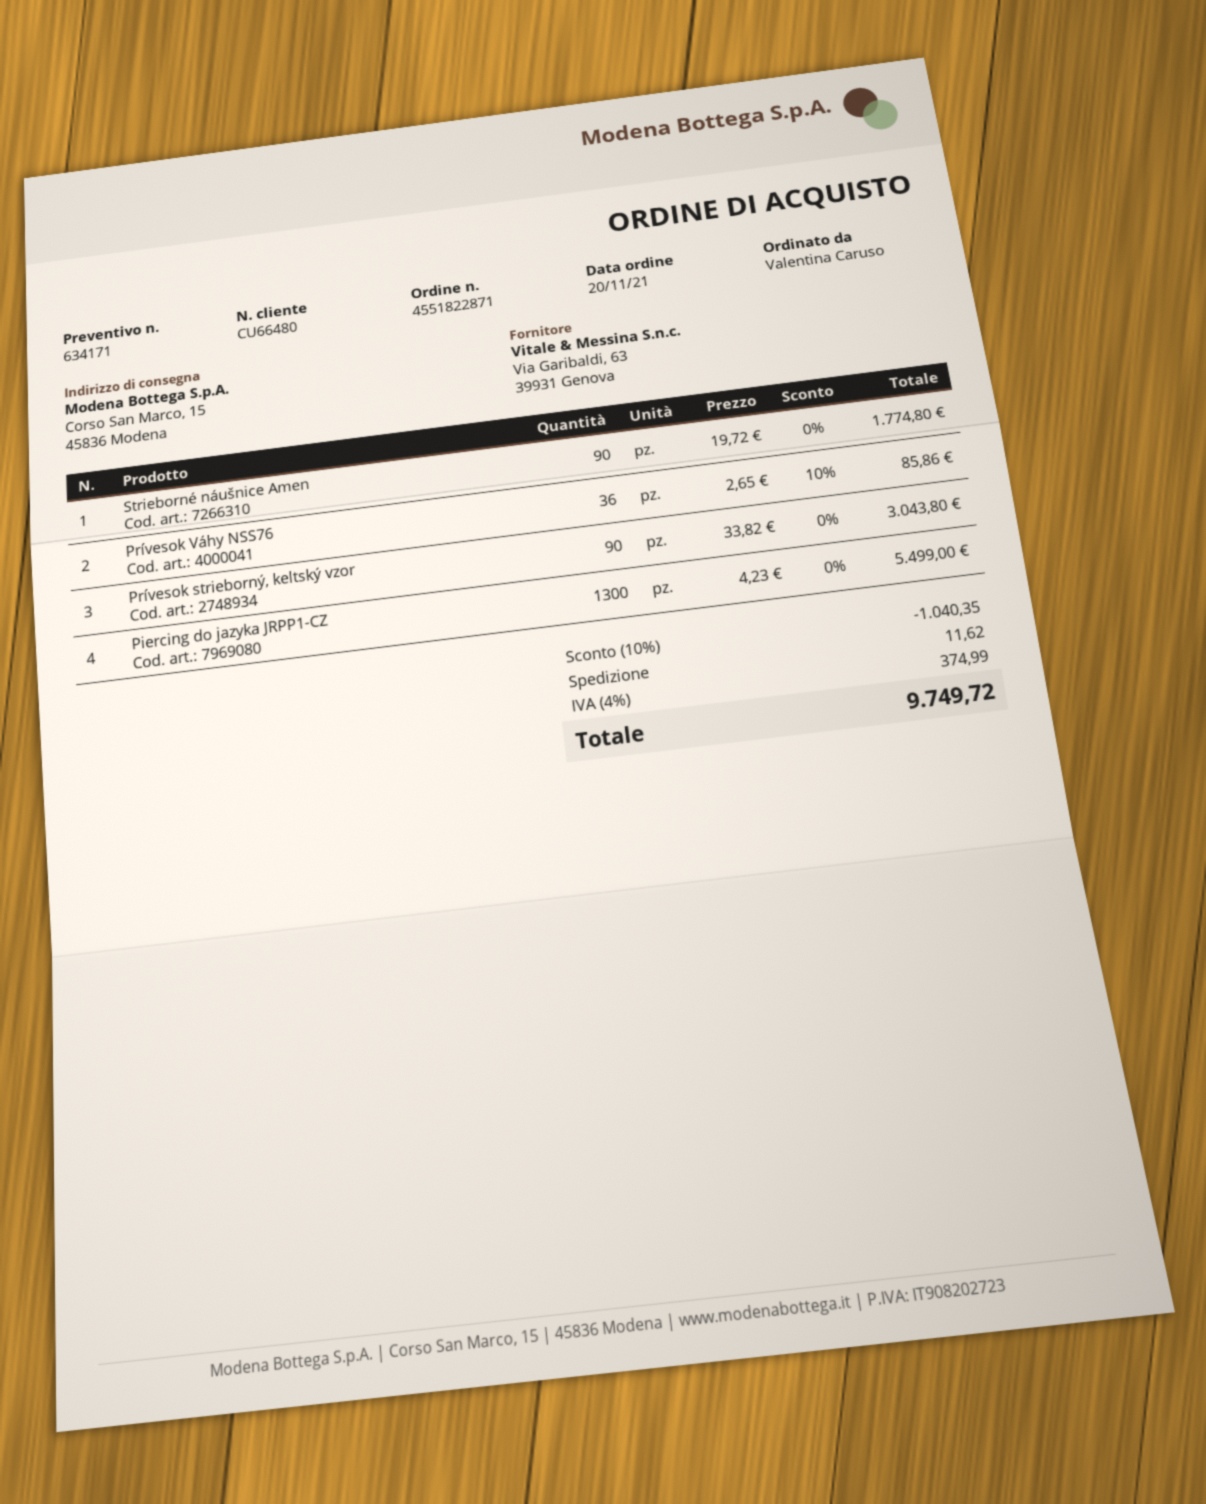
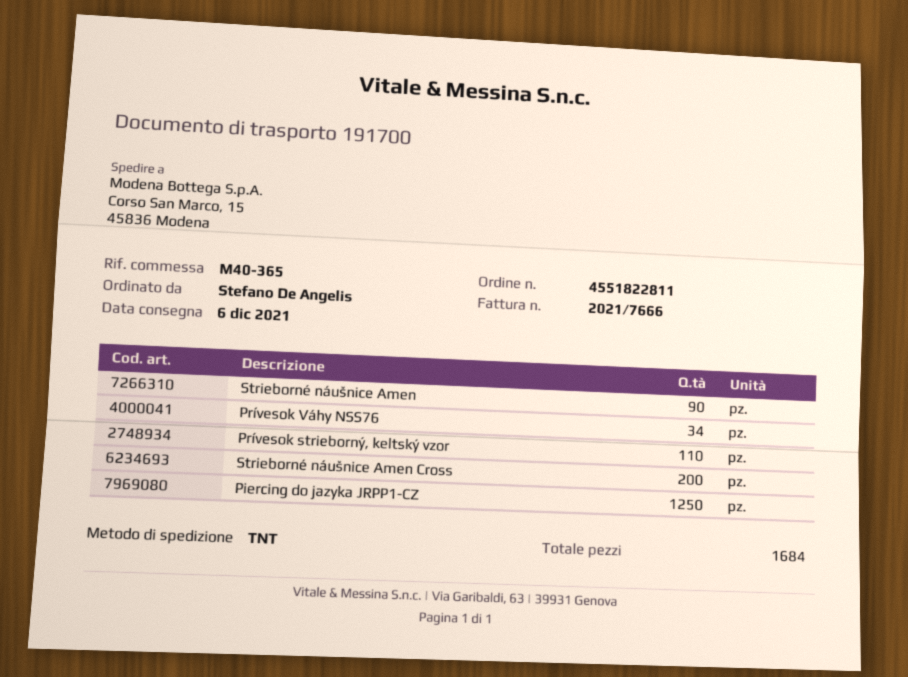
order number: 4551822871 -> 4551822811
ordered by: Valentina Caruso -> Stefano De Angelis
Prívesok Váhy NSS76: 36 -> 34
Prívesok strieborný, keltský vzor: 90 -> 110
Piercing do jazyka JRPP1-CZ: 1300 -> 1250
Strieborné náušnice Amen Cross: none -> 200

